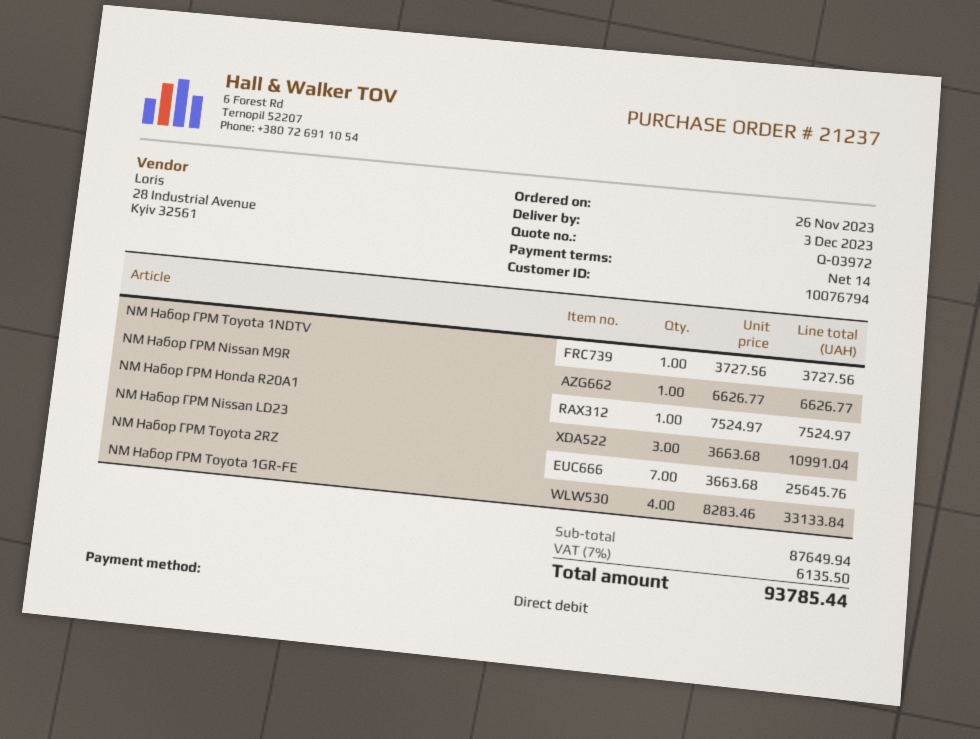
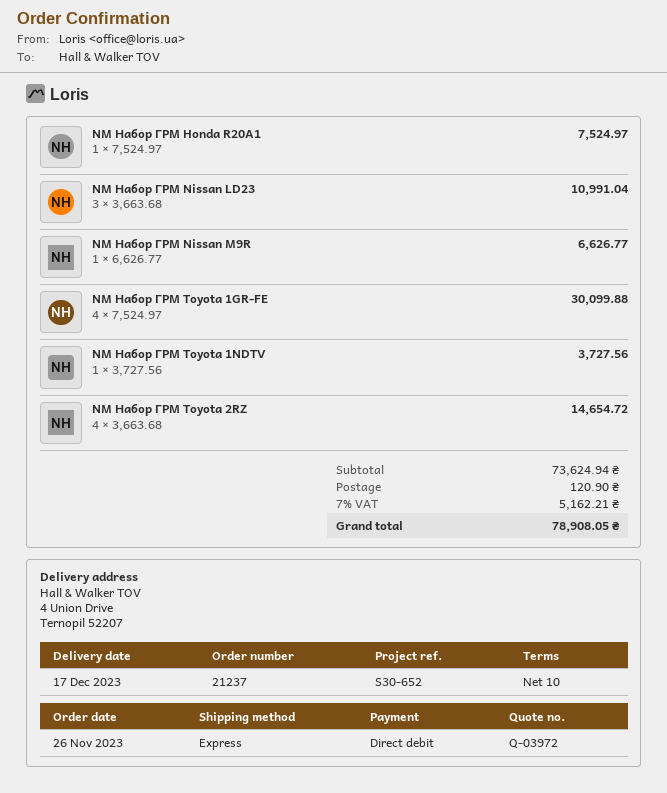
delivery date: 2023-12-03 -> 2023-12-17
payment terms: 14 days -> 10 days
NM Набор ГРМ Toyota 2RZ: 7 x 3663.68 = 25645.76 -> 4 x 3663.68 = 14654.72
NM Набор ГРМ Toyota 1GR-FE: 4 x 8283.46 = 33133.84 -> 4 x 7524.97 = 30099.88
subtotal: 87649.94 -> 73624.94
shipping: none -> 120.90
tax: 7% = 6135.50 -> 7% = 5162.21
total: 93785.44 -> 78908.05

